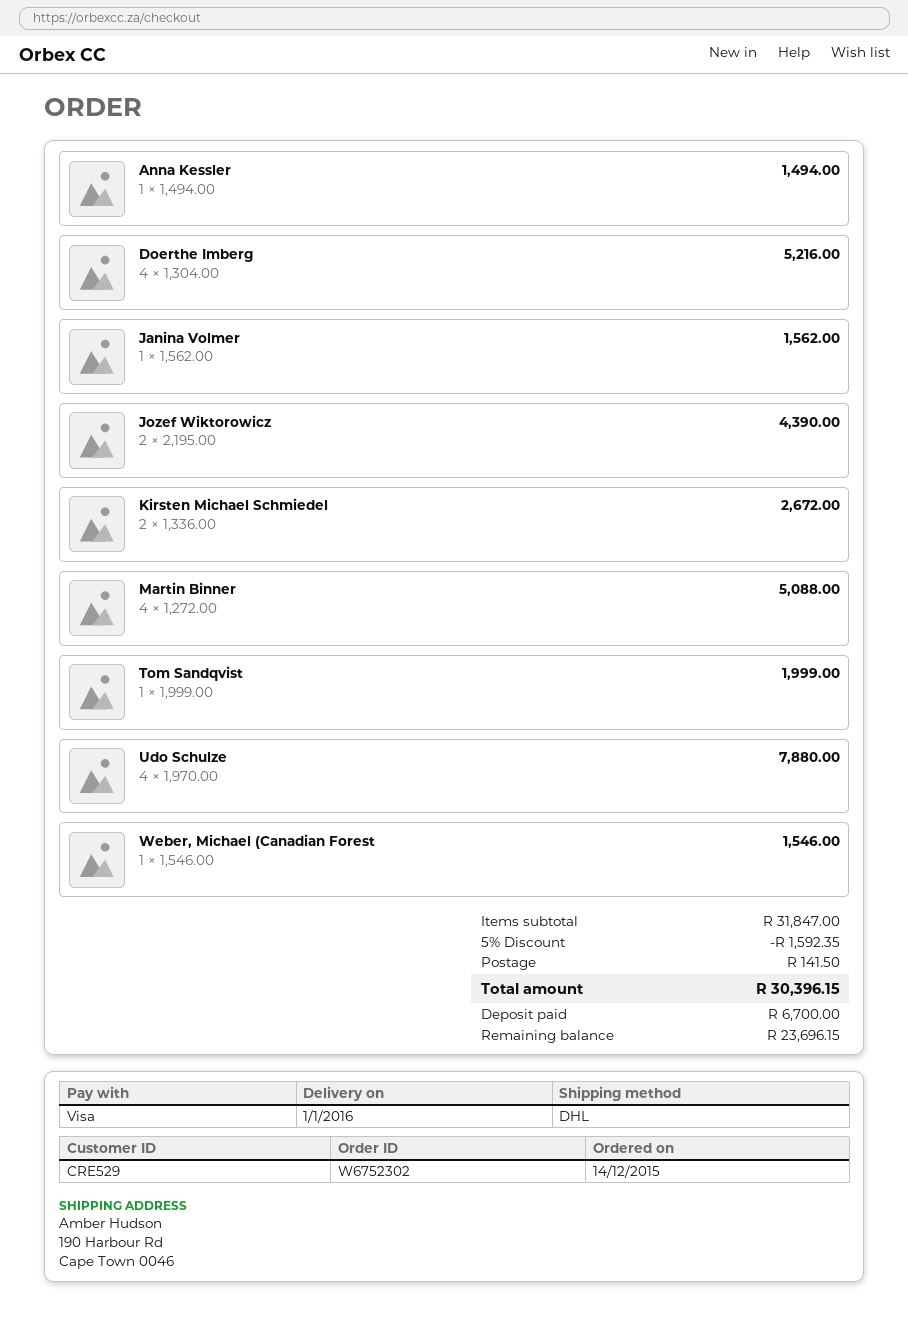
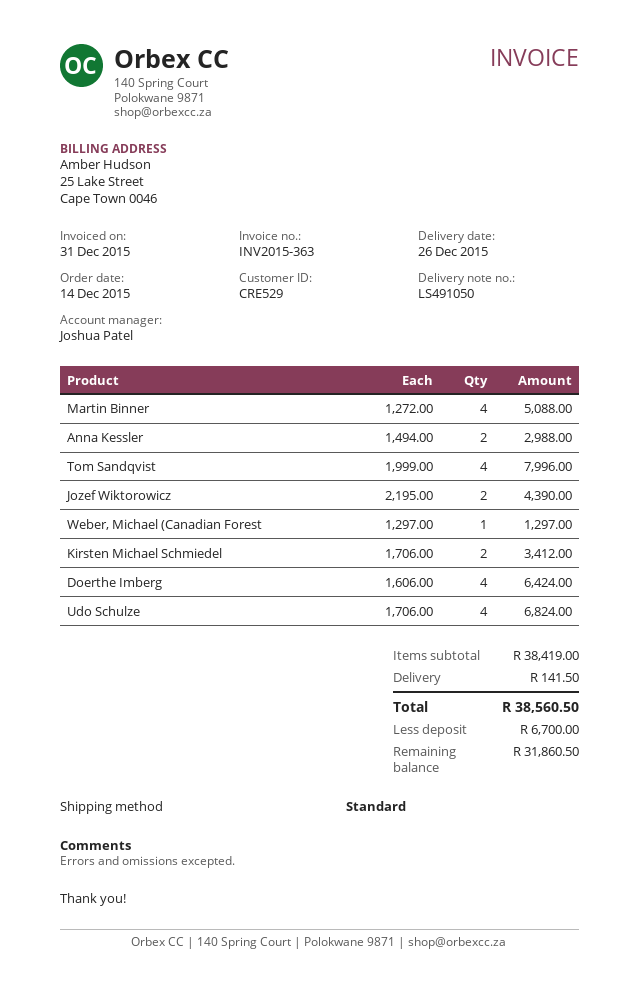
delivery date: 2016-01-01 -> 2015-12-26
shipping method: DHL -> standard
Anna Kessler: 1 x 1494.00 = 1494.00 -> 2 x 1494.00 = 2988.00
Doerthe Imberg: 4 x 1304.00 = 5216.00 -> 4 x 1606.00 = 6424.00
Janina Volmer: 1 x 1562.00 = 1562.00 -> none
Kirsten Michael Schmiedel: 2 x 1336.00 = 2672.00 -> 2 x 1706.00 = 3412.00
Tom Sandqvist: 1 x 1999.00 = 1999.00 -> 4 x 1999.00 = 7996.00
Udo Schulze: 4 x 1970.00 = 7880.00 -> 4 x 1706.00 = 6824.00
Weber, Michael (Canadian Forest: 1 x 1546.00 = 1546.00 -> 1 x 1297.00 = 1297.00
subtotal: 31847.00 -> 38419.00
discount: 5% = 1592.35 -> none
total: 30396.15 -> 38560.50
balance: 23696.15 -> 31860.50

